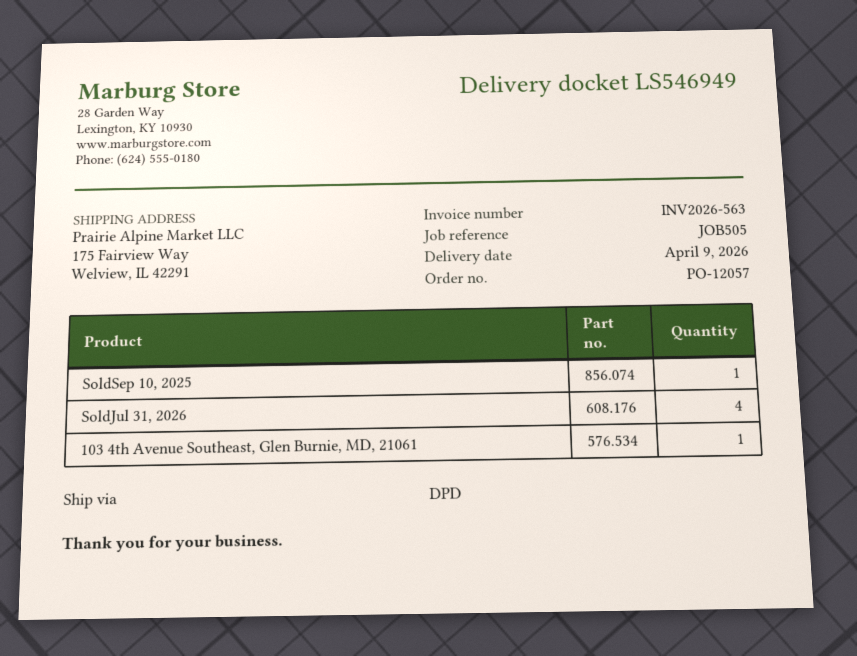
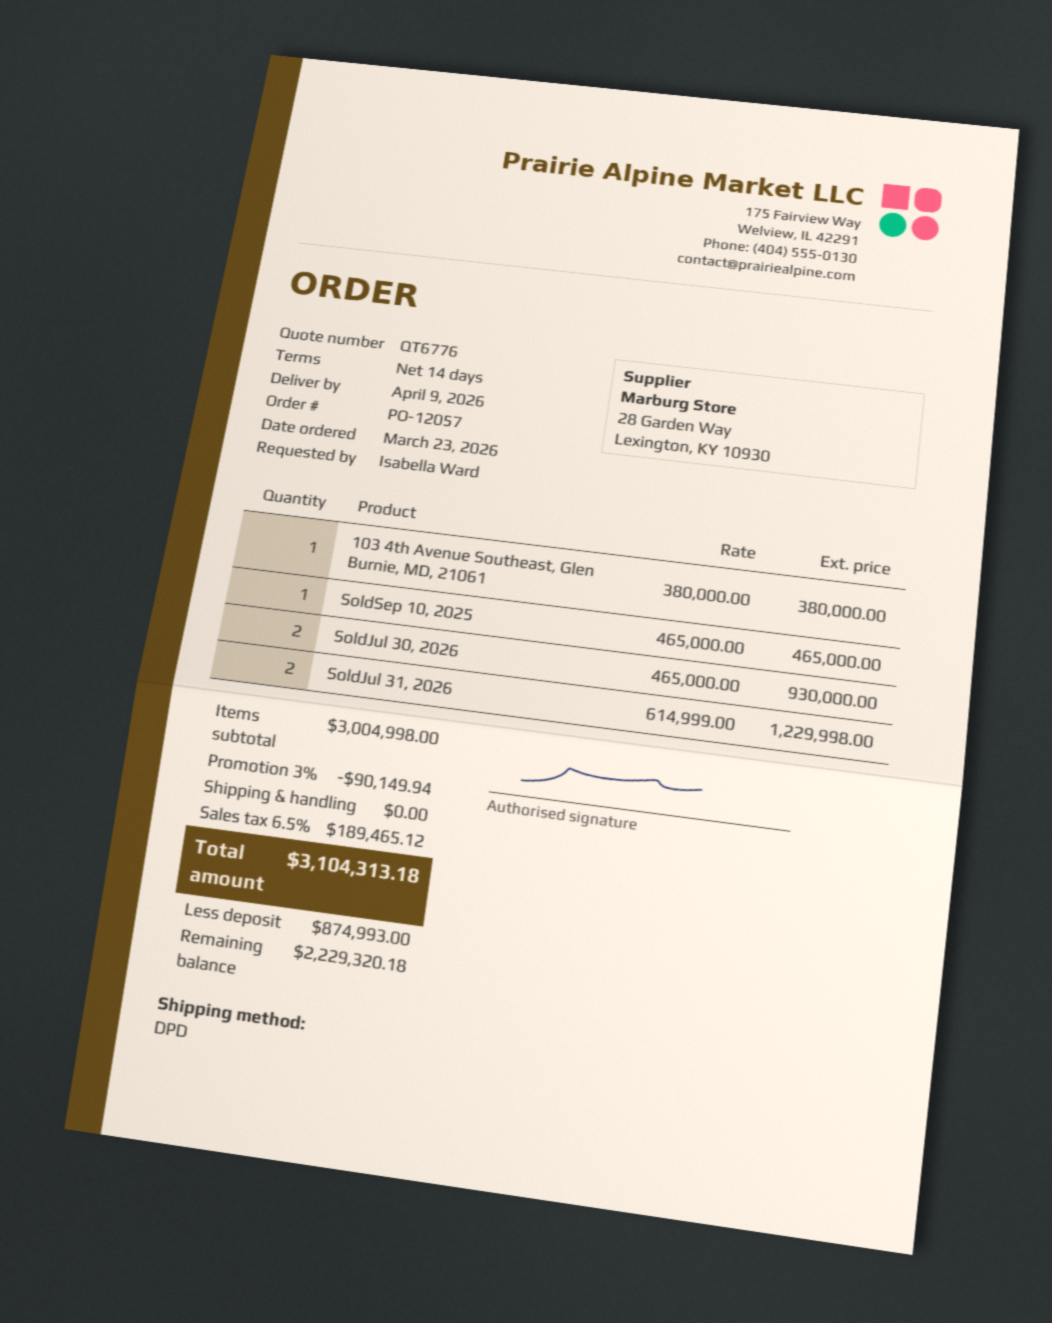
SoldJul 31, 2026: 4 -> 2
SoldJul 30, 2026: none -> 2

